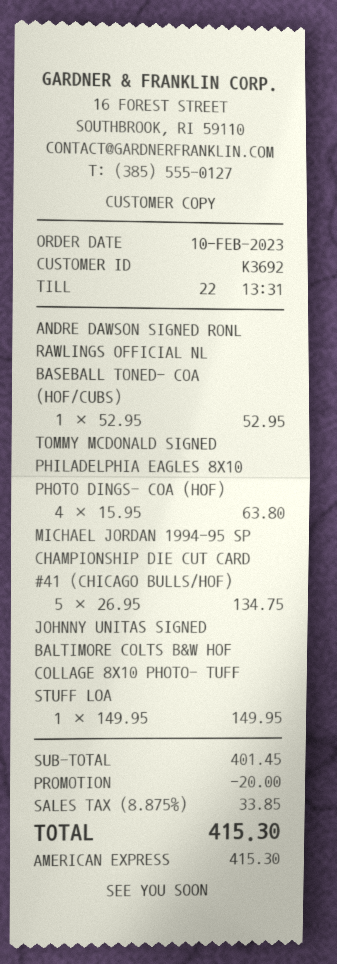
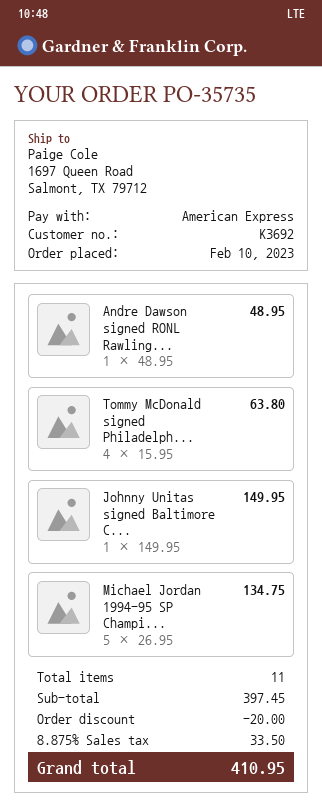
ANDRE DAWSON SIGNED RONL RAWLINGS OFFICIAL NL BASEBALL TONED- COA (HOF/CUBS): 1 x 52.95 = 52.95 -> 1 x 48.95 = 48.95
subtotal: 401.45 -> 397.45
tax: 8.875% = 33.85 -> 8.875% = 33.50
total: 415.30 -> 410.95

